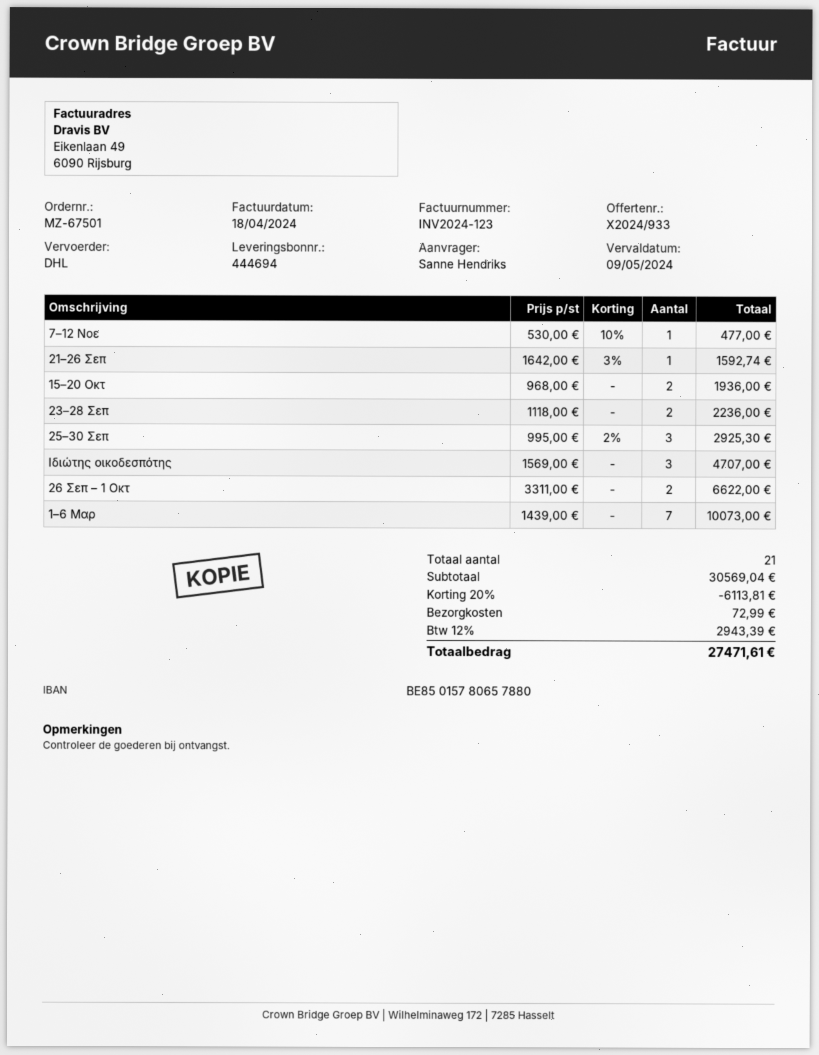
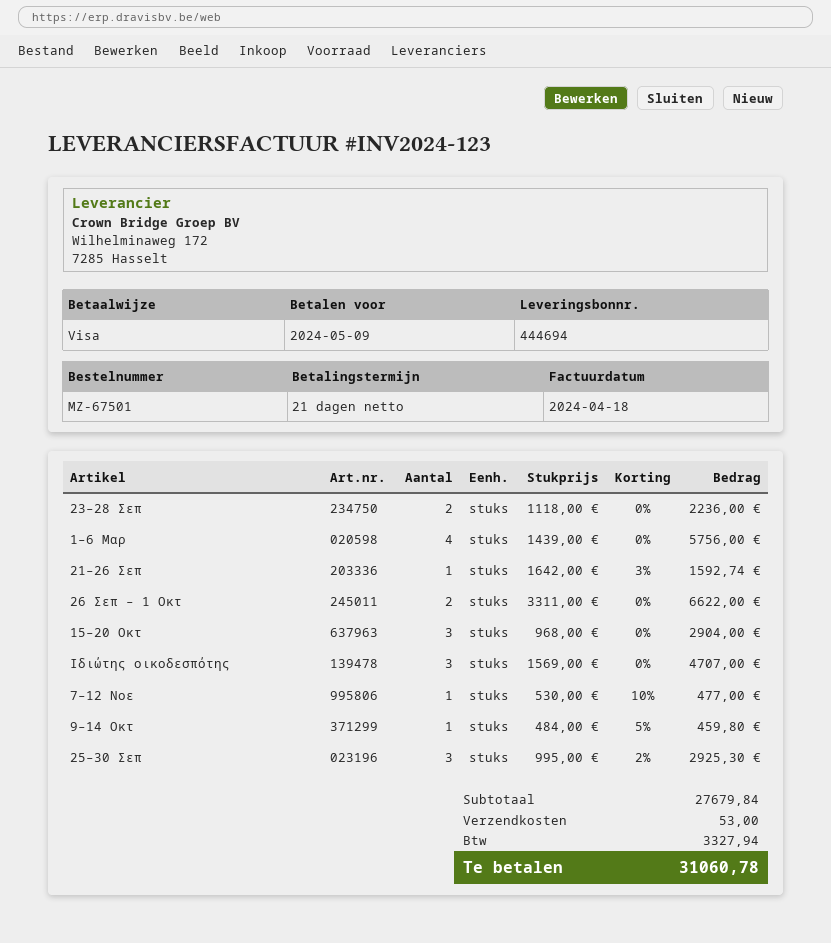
15–20 Οκτ: 2 x 968.00 = 1936.00 -> 3 x 968.00 = 2904.00
1–6 Μαρ: 7 x 1439.00 = 10073.00 -> 4 x 1439.00 = 5756.00
9–14 Οκτ: none -> 1 x 484.00 - 5% = 459.80
subtotal: 30569.04 -> 27679.84
discount: 20% = 6113.81 -> none
shipping: 72.99 -> 53.00
tax: 2943.39 -> 3327.94
total: 27471.61 -> 31060.78

